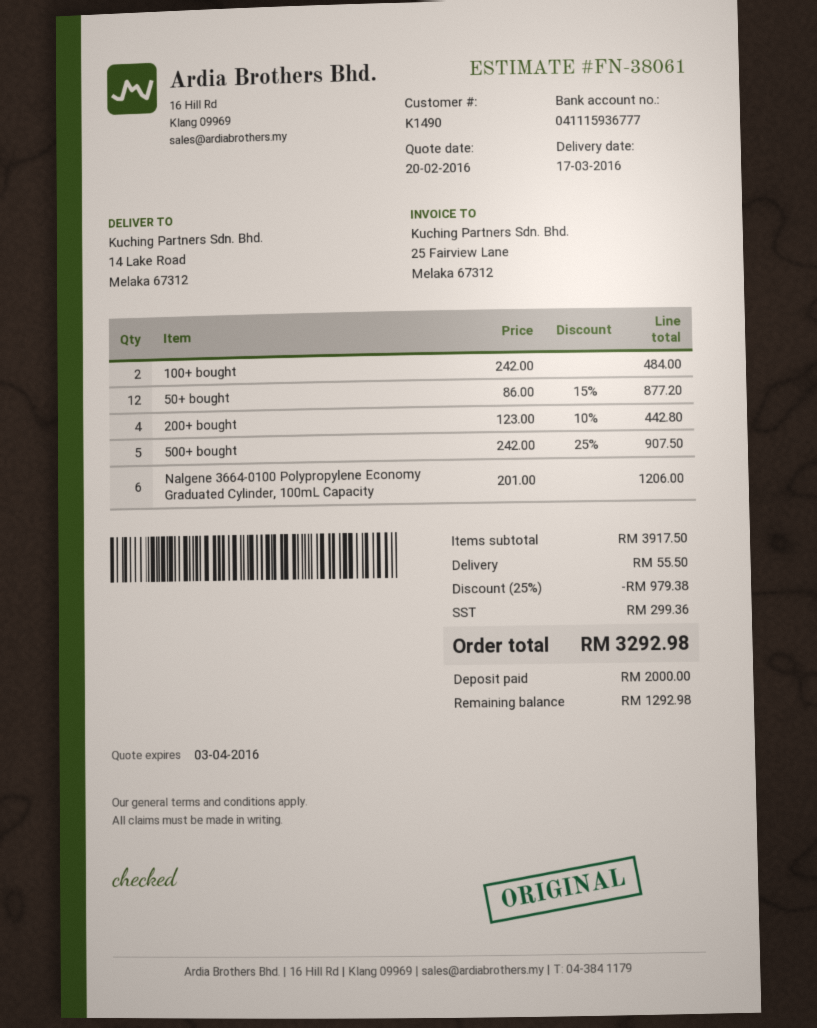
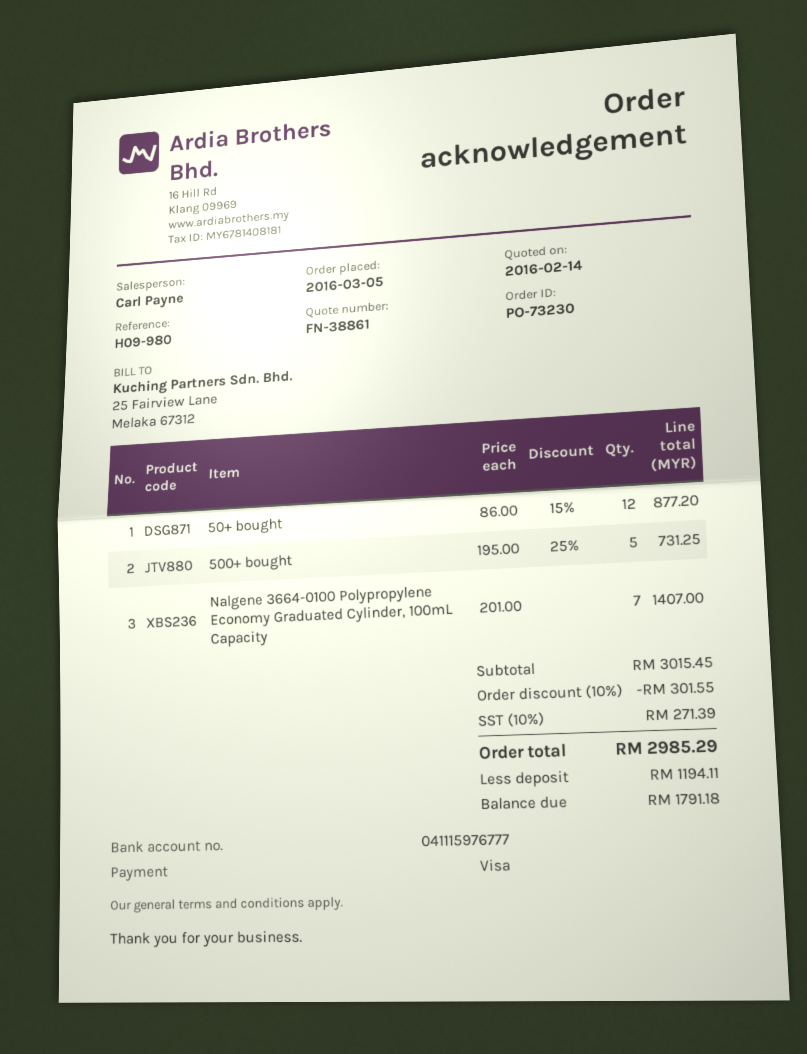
quote number: FN-38061 -> FN-38861
quote date: 2016-02-20 -> 2016-02-14
bank account: 041115936777 -> 041115976777
100+ bought: 2 x 242.00 = 484.00 -> none
200+ bought: 4 x 123.00 - 10% = 442.80 -> none
500+ bought: 5 x 242.00 - 25% = 907.50 -> 5 x 195.00 - 25% = 731.25
Nalgene 3664-0100 Polypropylene Economy Graduated Cylinder, 100mL Capacity: 6 x 201.00 = 1206.00 -> 7 x 201.00 = 1407.00
subtotal: 3917.50 -> 3015.45
discount: 25% = 979.38 -> 10% = 301.55
shipping: 55.50 -> none
tax: 299.36 -> 271.39
total: 3292.98 -> 2985.29
deposit: 2000.00 -> 1194.11
balance: 1292.98 -> 1791.18

